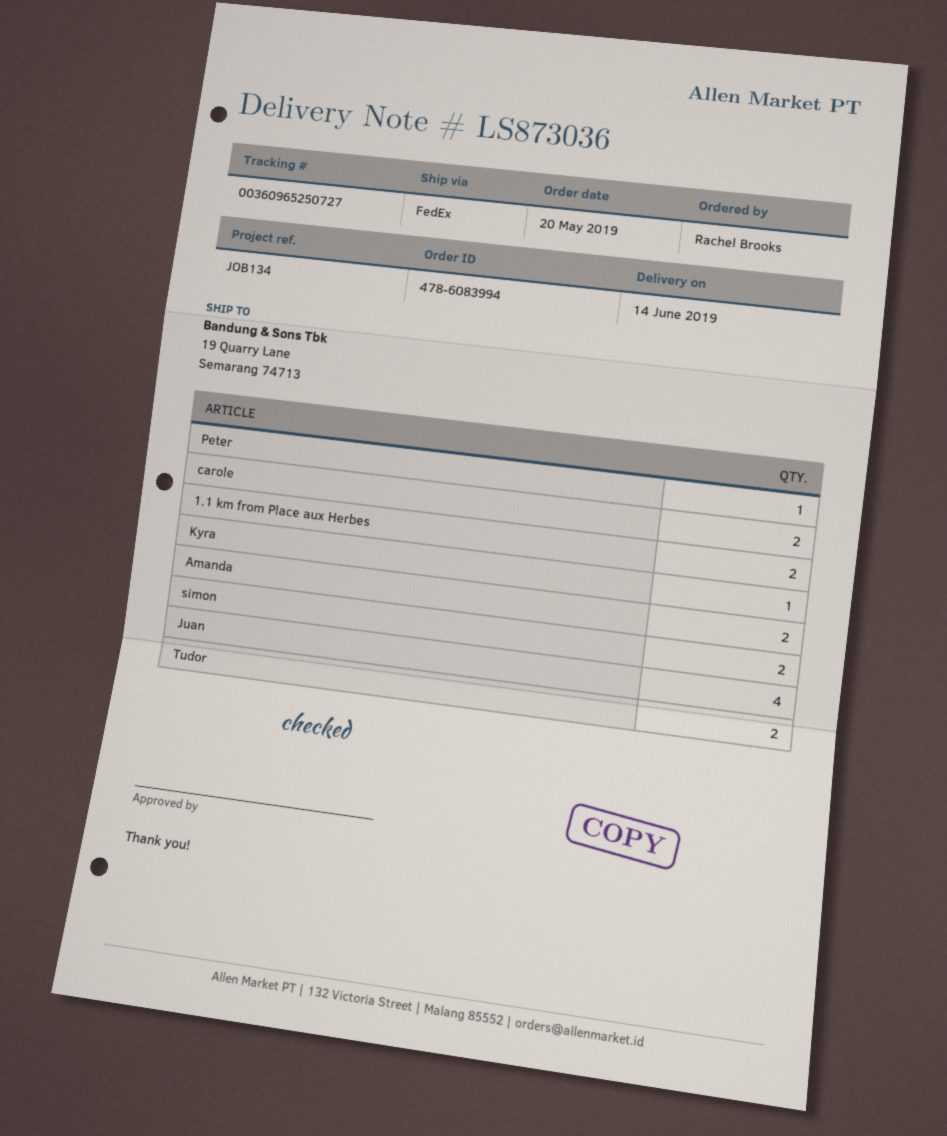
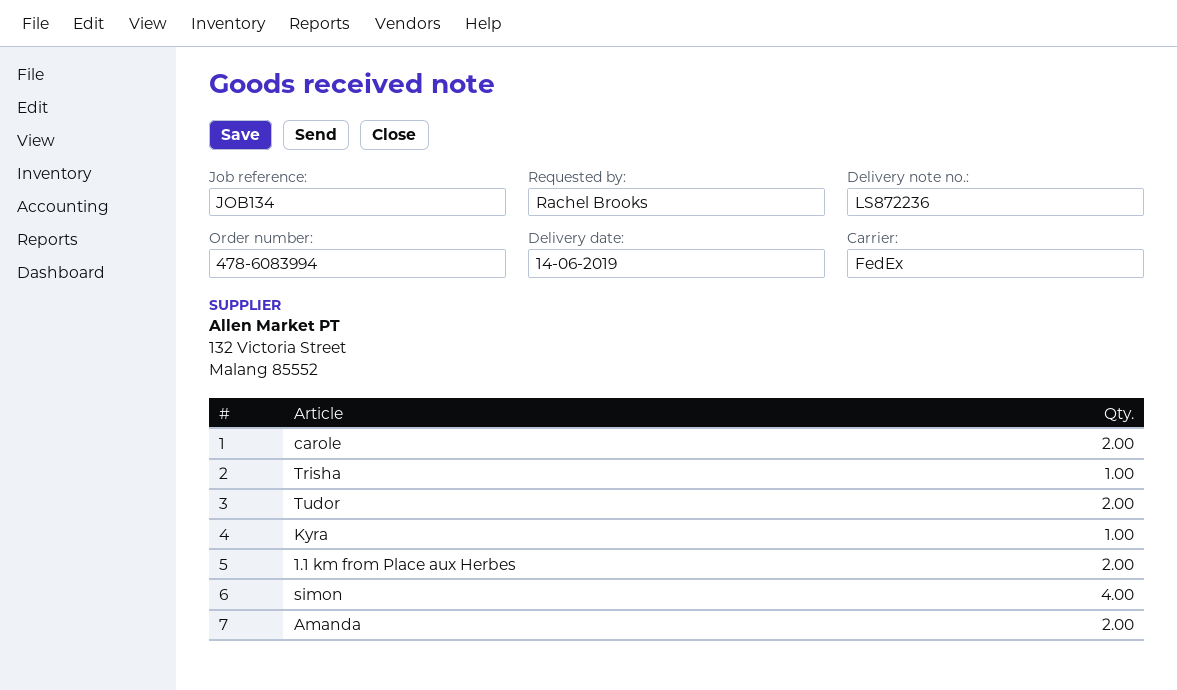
delivery note number: LS873036 -> LS872236
Peter: 1 -> none
simon: 2 -> 4
Juan: 4 -> none
Trisha: none -> 1

